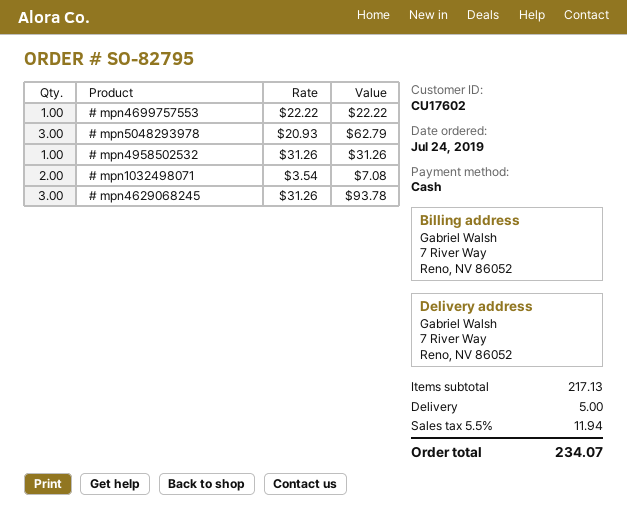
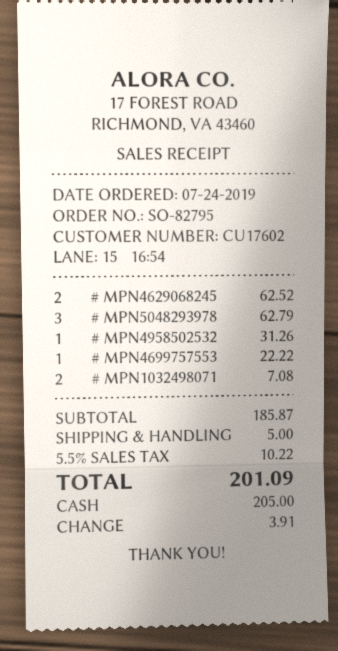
# mpn4629068245: 3 for 93.78 -> 2 for 62.52
subtotal: 217.13 -> 185.87
tax: 5.5% = 11.94 -> 5.5% = 10.22
total: 234.07 -> 201.09

